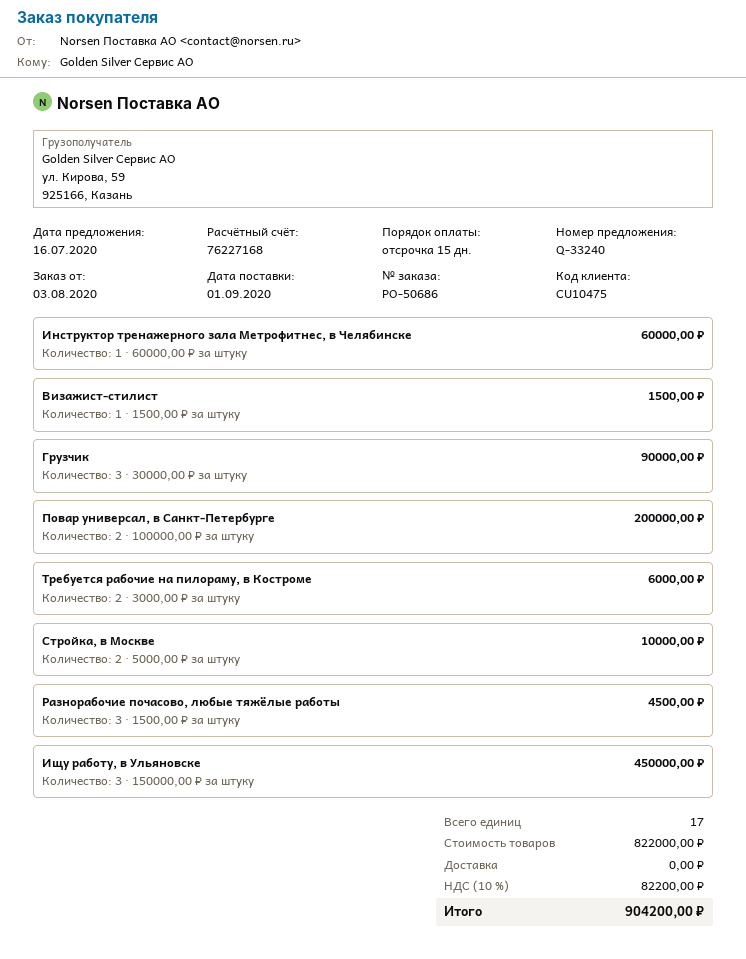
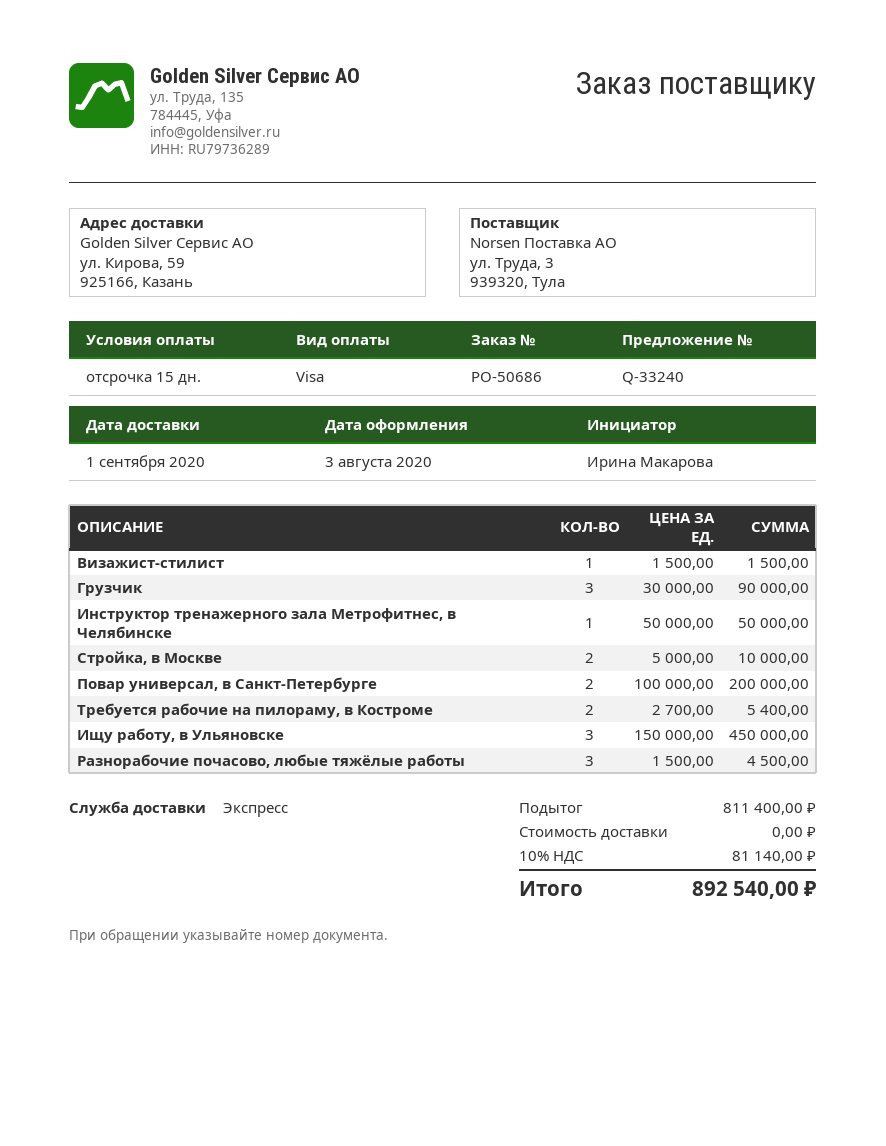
Инструктор тренажерного зала Метрофитнес, в Челябинске: 1 x 60000.00 = 60000.00 -> 1 x 50000.00 = 50000.00
Требуется рабочие на пилораму, в Костроме: 2 x 3000.00 = 6000.00 -> 2 x 2700.00 = 5400.00
subtotal: 822000.00 -> 811400.00
tax: 10% = 82200.00 -> 10% = 81140.00
total: 904200.00 -> 892540.00

